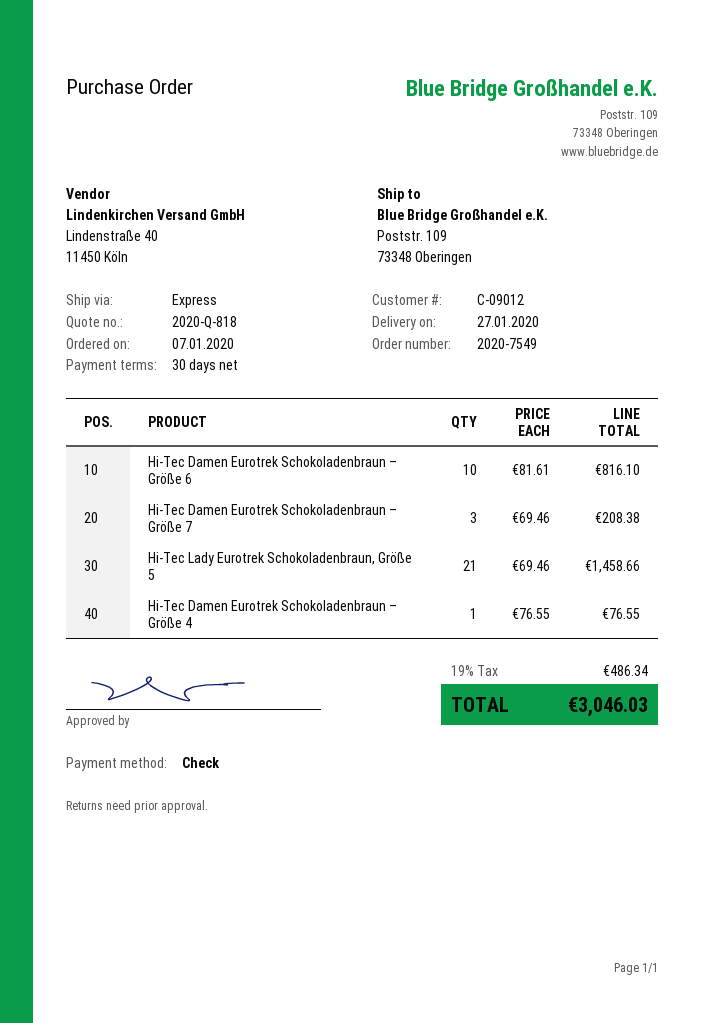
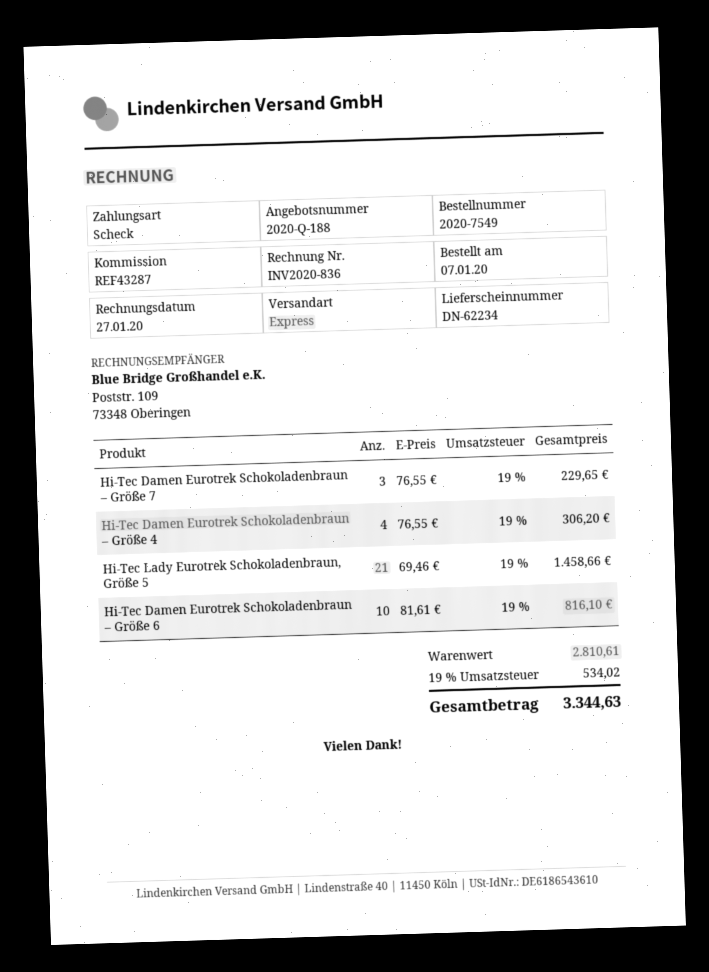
quote number: 2020-Q-818 -> 2020-Q-188
Hi-Tec Damen Eurotrek Schokoladenbraun – Größe 7: 3 x 69.46 = 208.38 -> 3 x 76.55 = 229.65
Hi-Tec Damen Eurotrek Schokoladenbraun – Größe 4: 1 x 76.55 = 76.55 -> 4 x 76.55 = 306.20
tax: 19% = 486.34 -> 19% = 534.02
total: 3046.03 -> 3344.63

